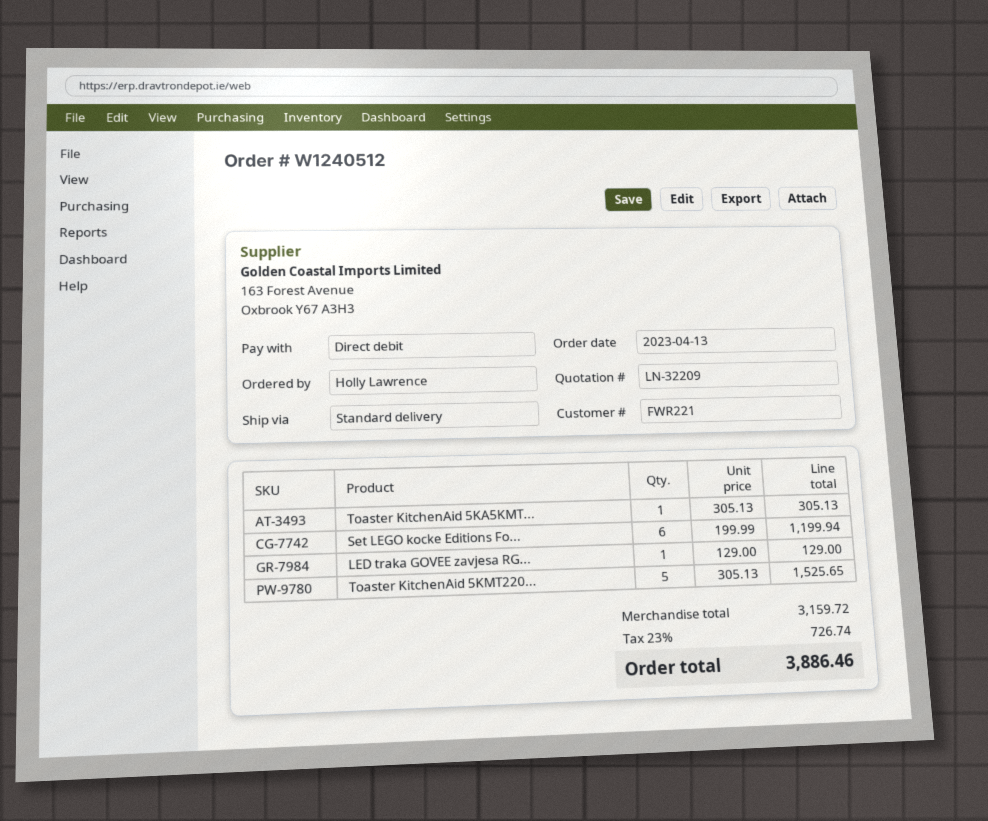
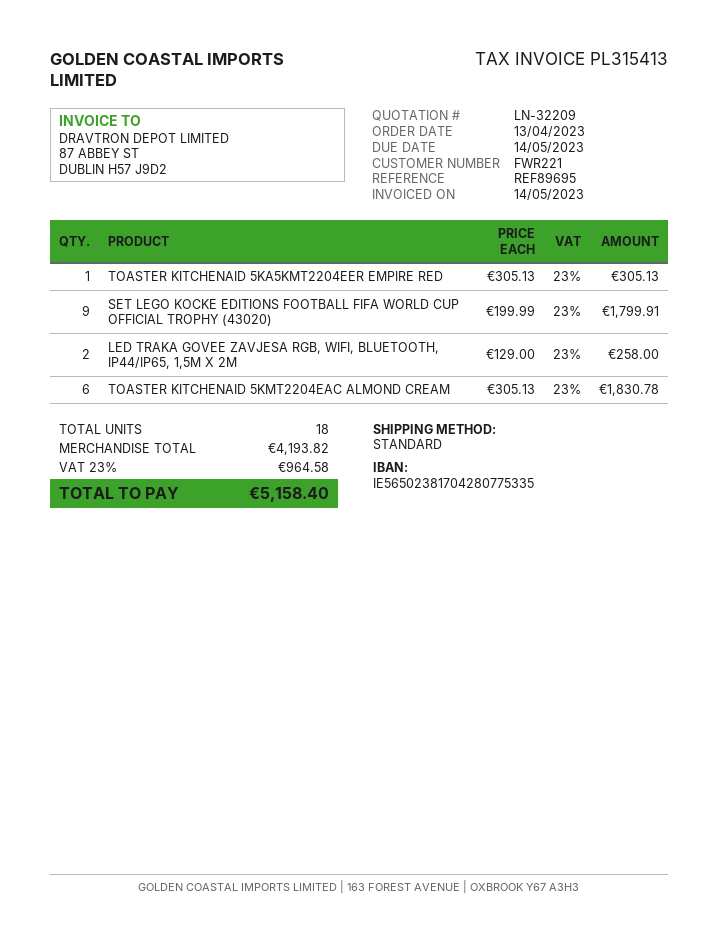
Set LEGO kocke Editions Fo...: 6 x 199.99 = 1199.94 -> 9 x 199.99 = 1799.91
LED traka GOVEE zavjesa RG...: 1 x 129.00 = 129.00 -> 2 x 129.00 = 258.00
Toaster KitchenAid 5KMT220...: 5 x 305.13 = 1525.65 -> 6 x 305.13 = 1830.78
subtotal: 3159.72 -> 4193.82
tax: 23% = 726.74 -> 23% = 964.58
total: 3886.46 -> 5158.40

